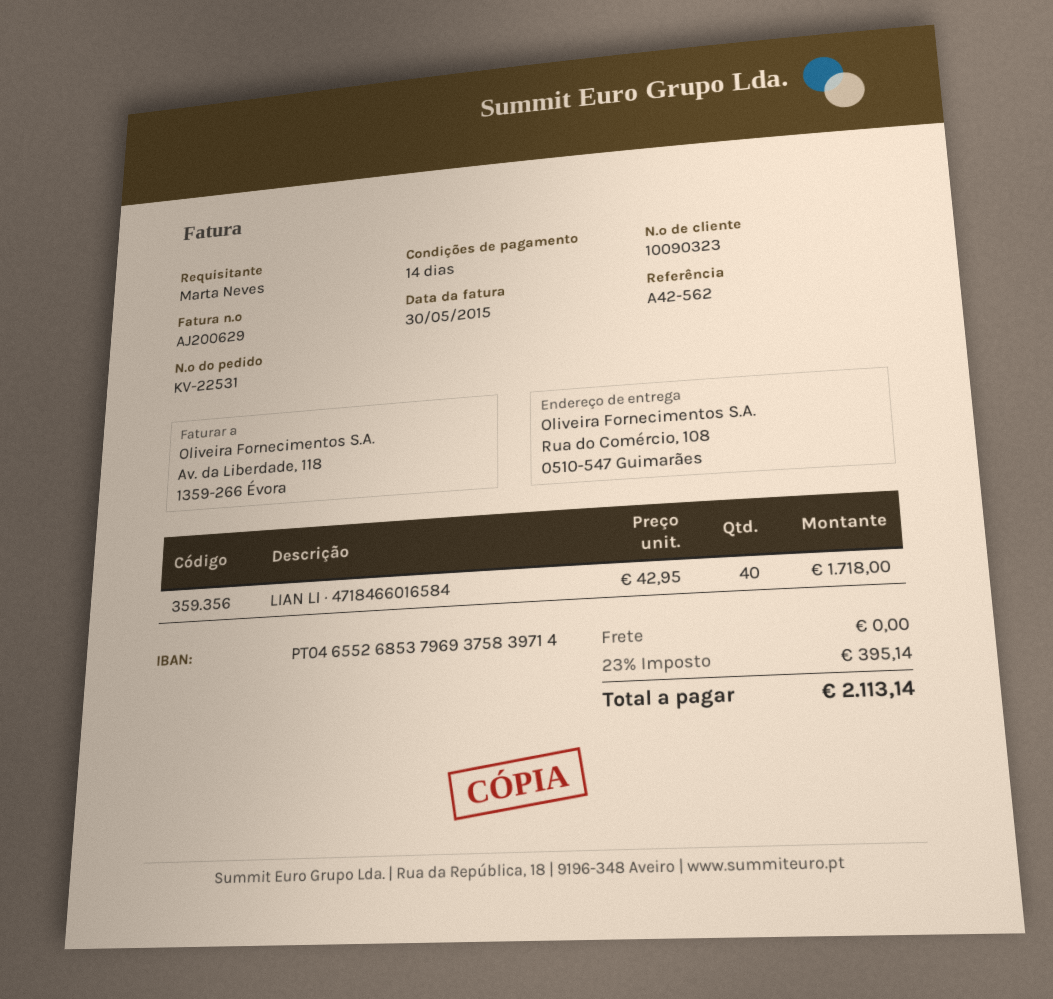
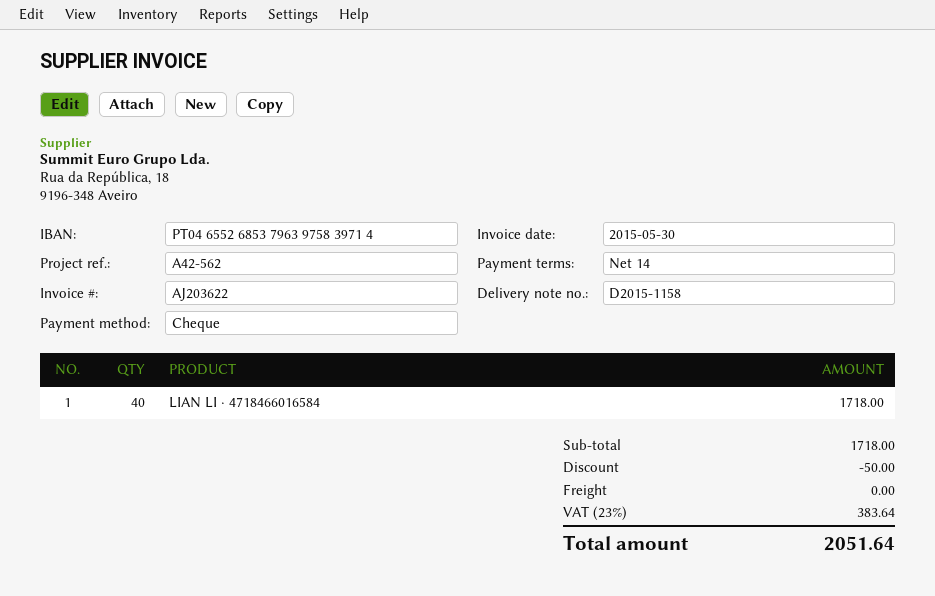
invoice number: AJ200629 -> AJ203622
bank account: PT04655268537969375839714 -> PT04655268537963975839714
discount: none -> 50.00
tax: 23% = 395.14 -> 23% = 383.64
total: 2113.14 -> 2051.64

